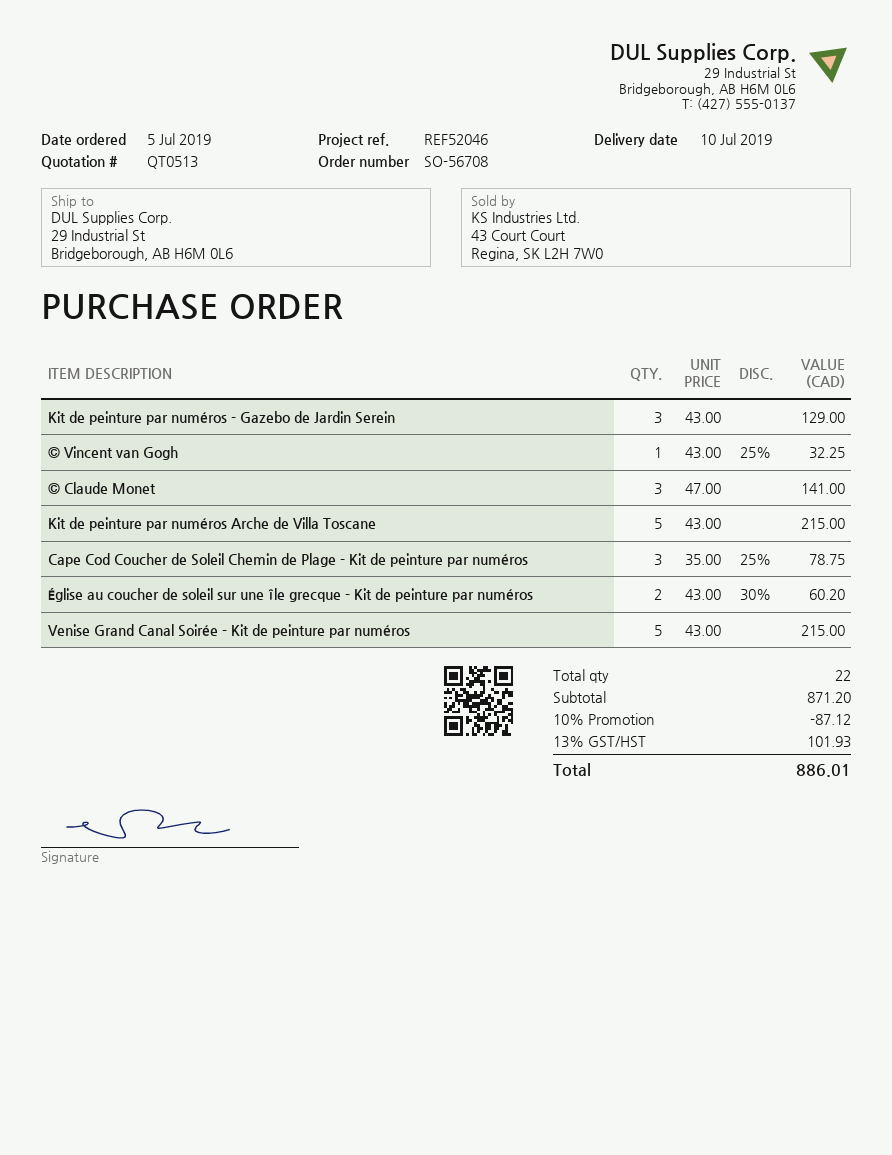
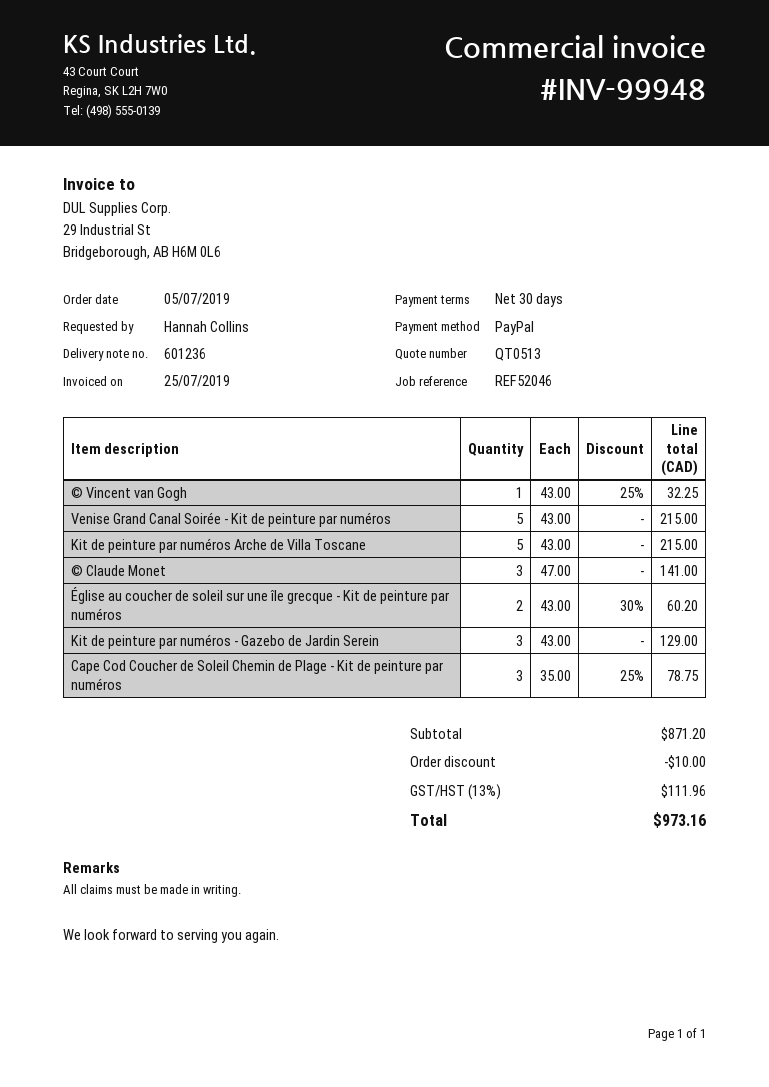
discount: 87.12 -> 10.00
tax: 13% = 101.93 -> 13% = 111.96
total: 886.01 -> 973.16

